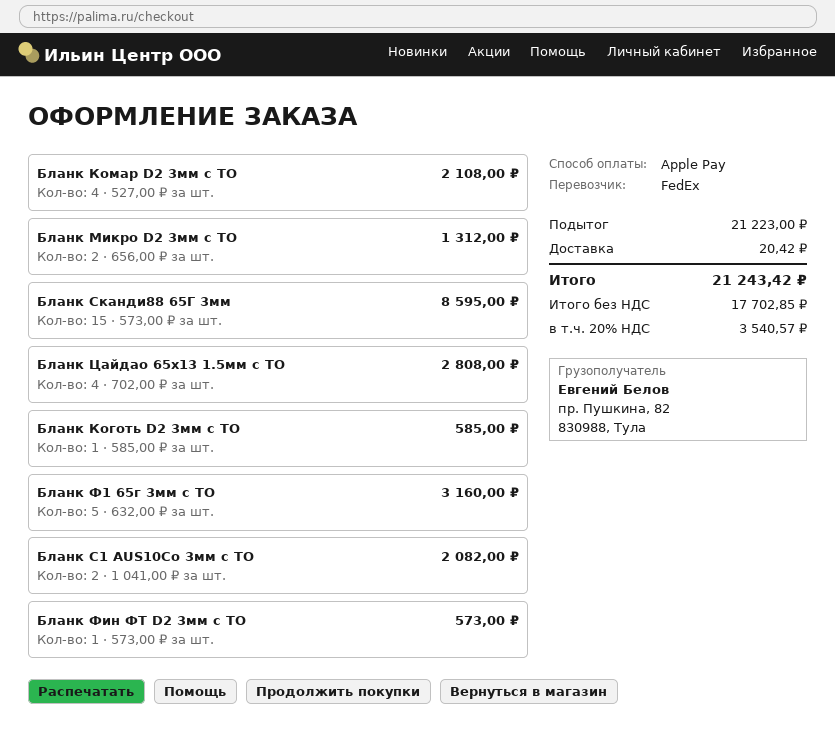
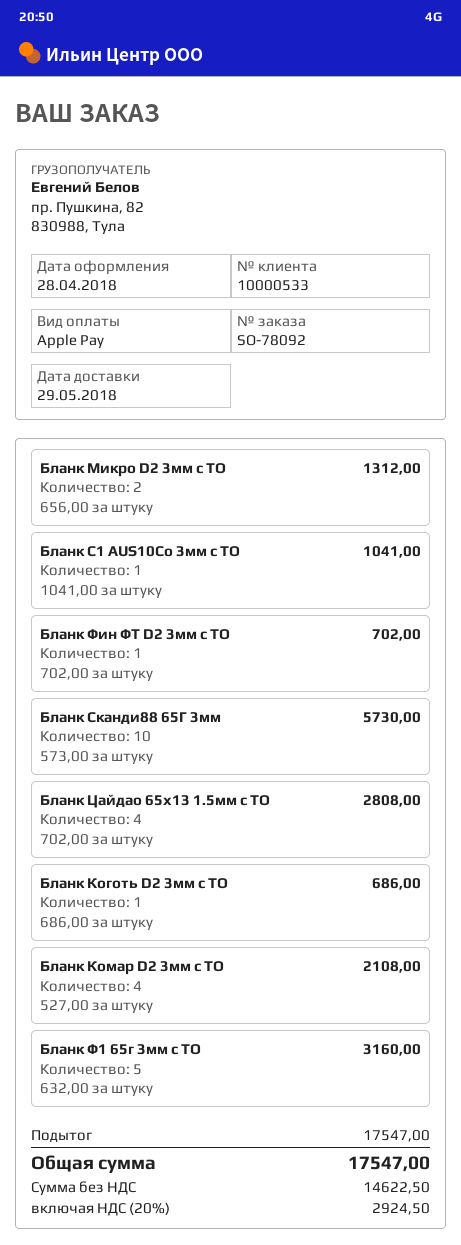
Бланк Сканди88 65Г 3мм: 15 x 573.00 = 8595.00 -> 10 x 573.00 = 5730.00
Бланк Коготь D2 3мм с ТО: 1 x 585.00 = 585.00 -> 1 x 686.00 = 686.00
Бланк С1 AUS10Co 3мм с ТО: 2 x 1041.00 = 2082.00 -> 1 x 1041.00 = 1041.00
Бланк Фин ФТ D2 3мм с ТО: 1 x 573.00 = 573.00 -> 1 x 702.00 = 702.00
subtotal: 21223.00 -> 17547.00
shipping: 20.42 -> none
net: 17702.85 -> 14622.50
tax: 20% = 3540.57 -> 20% = 2924.50
total: 21243.42 -> 17547.00

